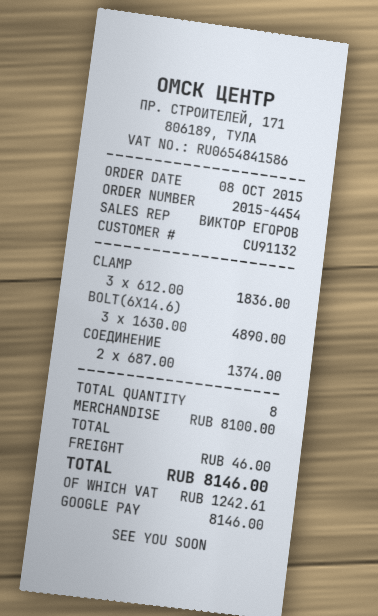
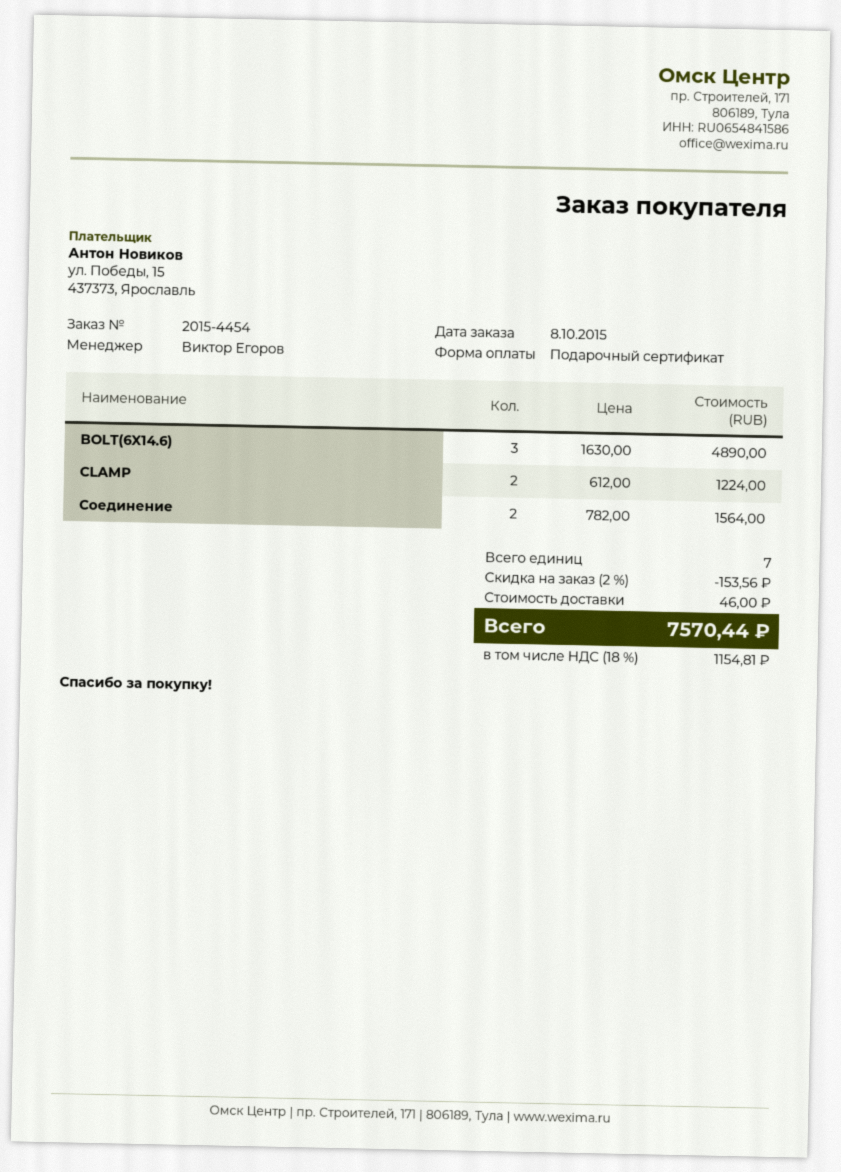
payment method: Google Pay -> gift card
CLAMP: 3 x 612.00 = 1836.00 -> 2 x 612.00 = 1224.00
СОЕДИНЕНИЕ: 2 x 687.00 = 1374.00 -> 2 x 782.00 = 1564.00
total quantity: 8 -> 7
discount: none -> 2% = 153.56
tax: 1242.61 -> 1154.81
total: 8146.00 -> 7570.44

